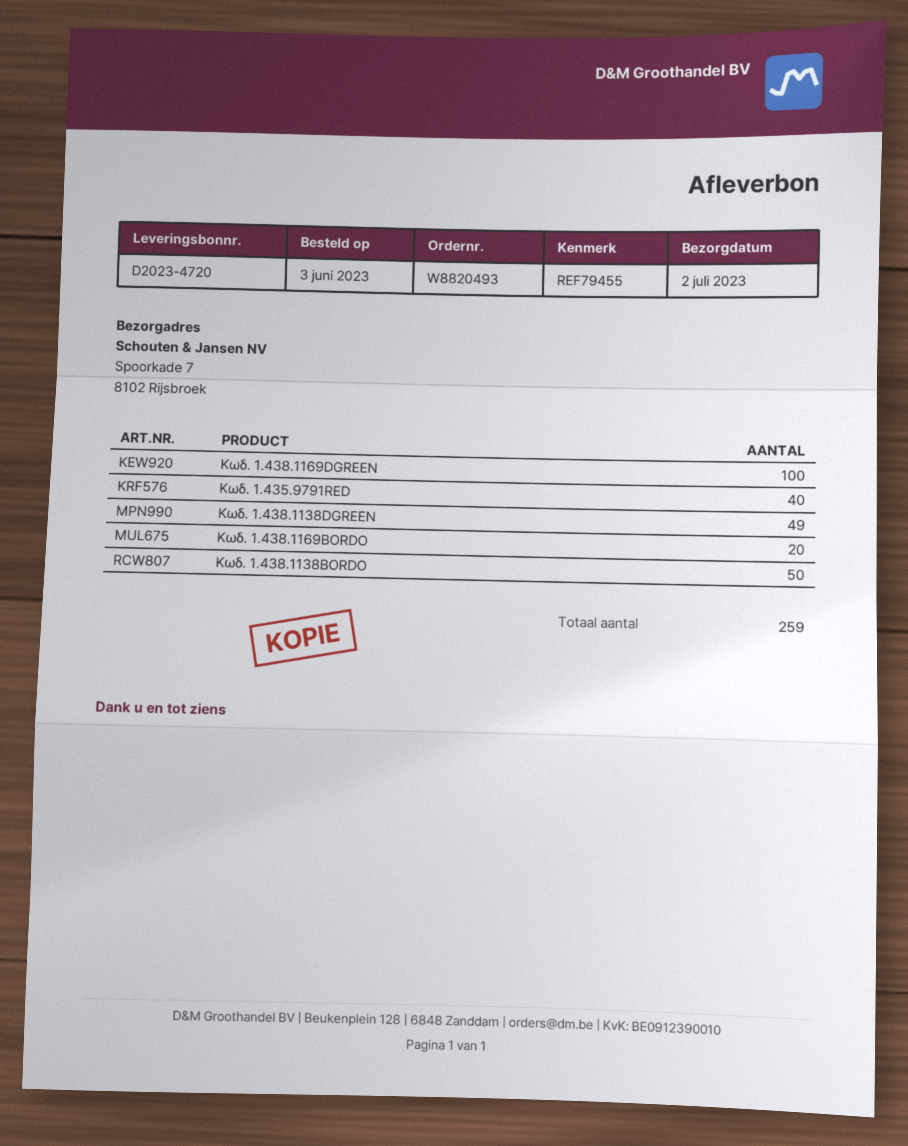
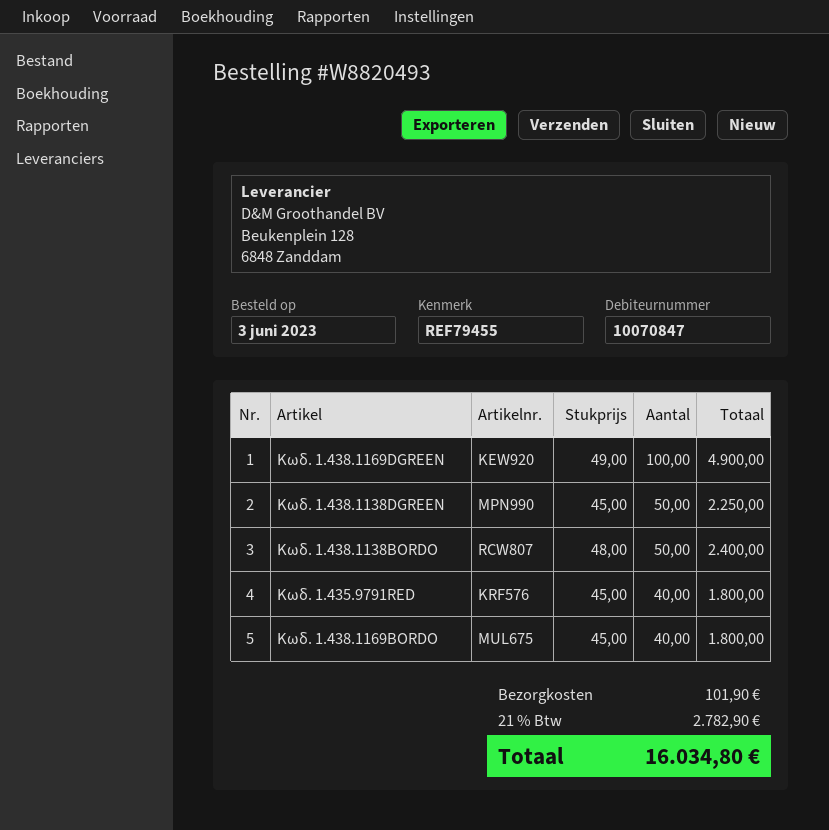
Κωδ. 1.438.1138DGREEN: 49 -> 50
Κωδ. 1.438.1169BORDO: 20 -> 40

